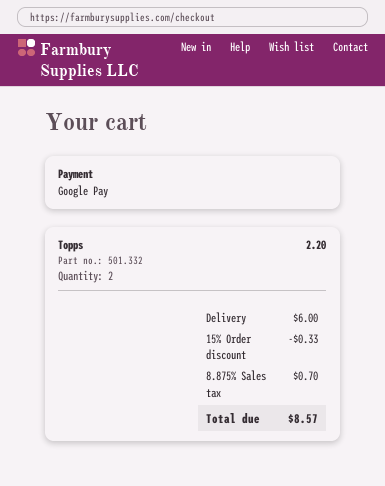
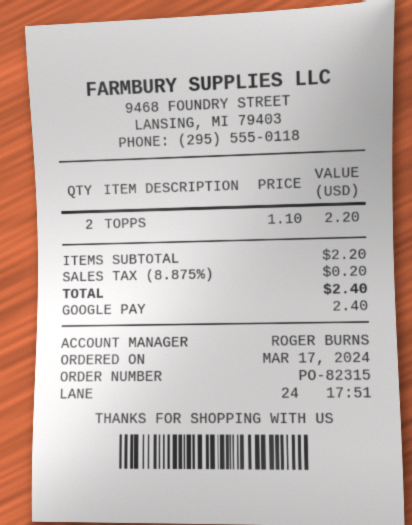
discount: 15% = 0.33 -> none
shipping: 6.00 -> none
tax: 8.875% = 0.70 -> 8.875% = 0.20
total: 8.57 -> 2.40

